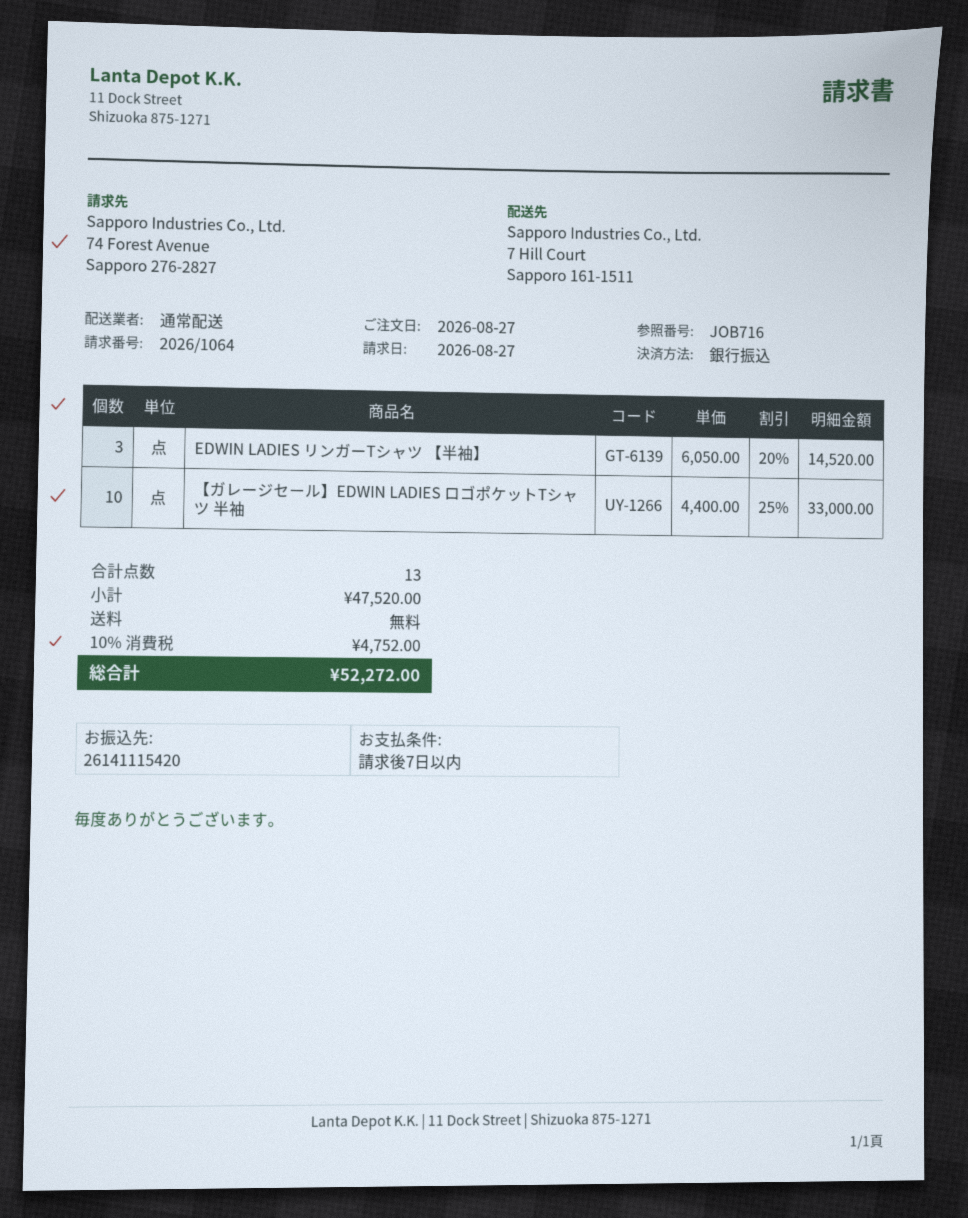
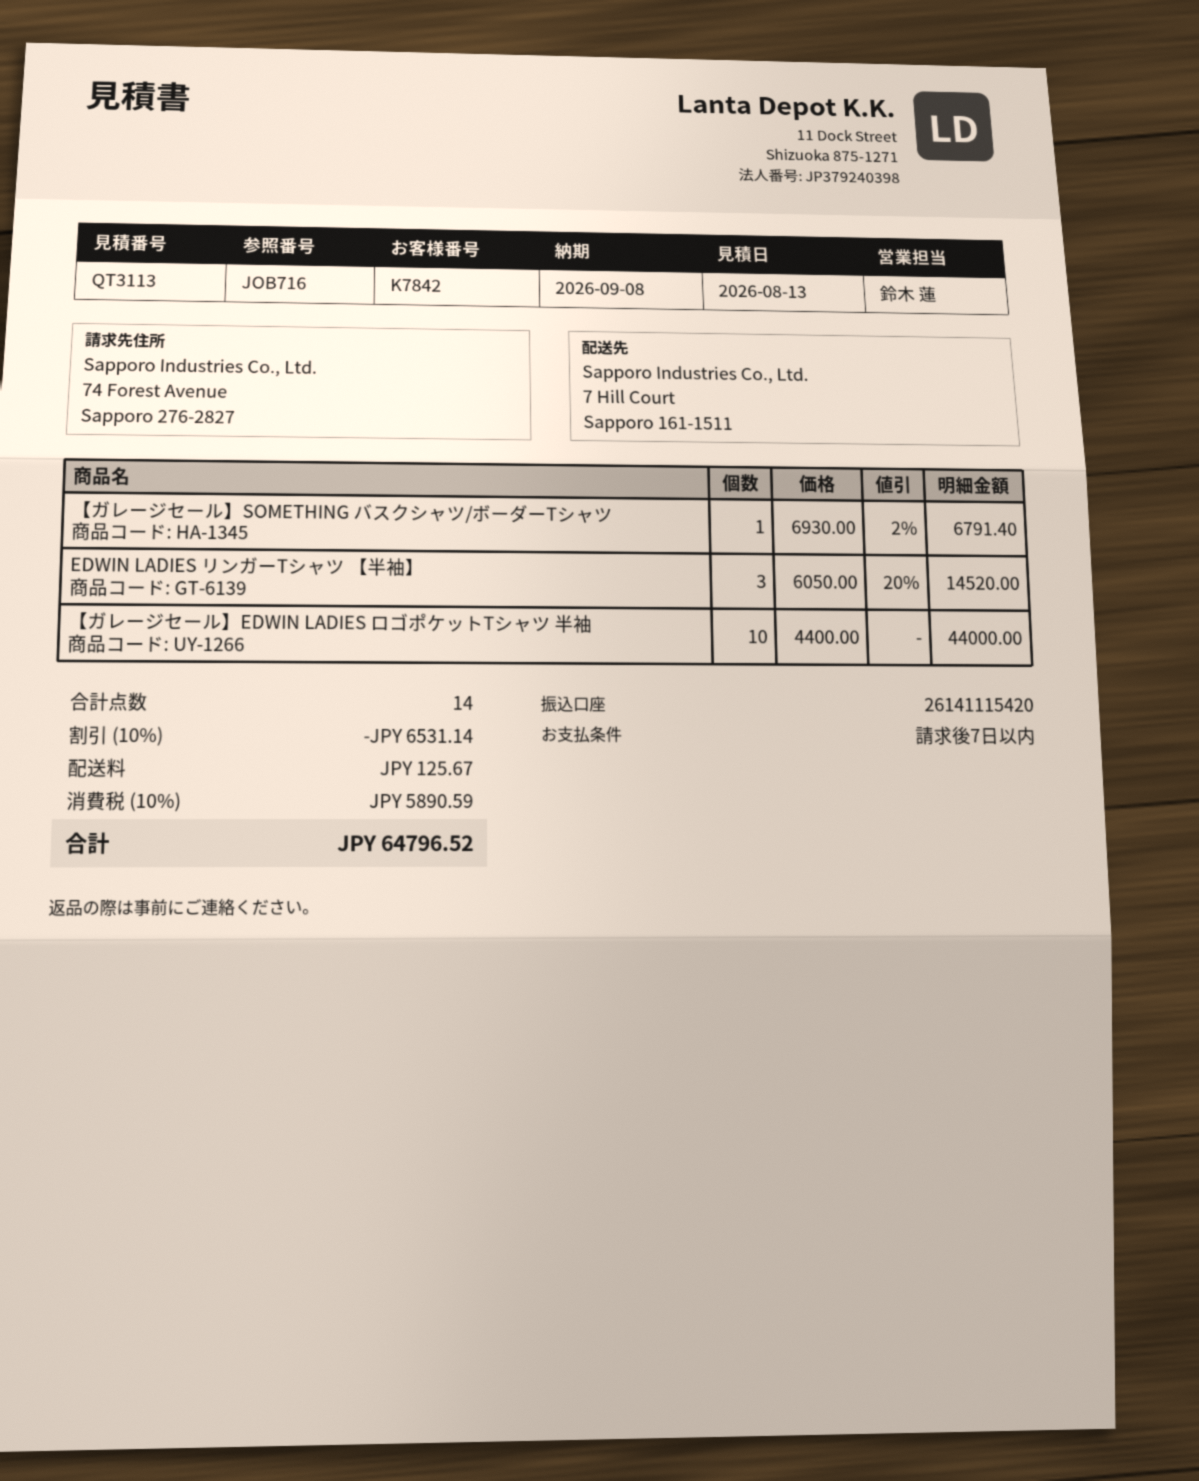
【ガレージセール】EDWIN LADIES ロゴポケットTシャツ 半袖: 10 x 4400.00 - 25% = 33000.00 -> 10 x 4400.00 = 44000.00
【ガレージセール】SOMETHING バスクシャツ/ボーダーTシャツ: none -> 1 x 6930.00 - 2% = 6791.40
total quantity: 13 -> 14
discount: none -> 10% = 6531.14
shipping: 0.00 -> 125.67
tax: 10% = 4752.00 -> 10% = 5890.59
total: 52272.00 -> 64796.52

